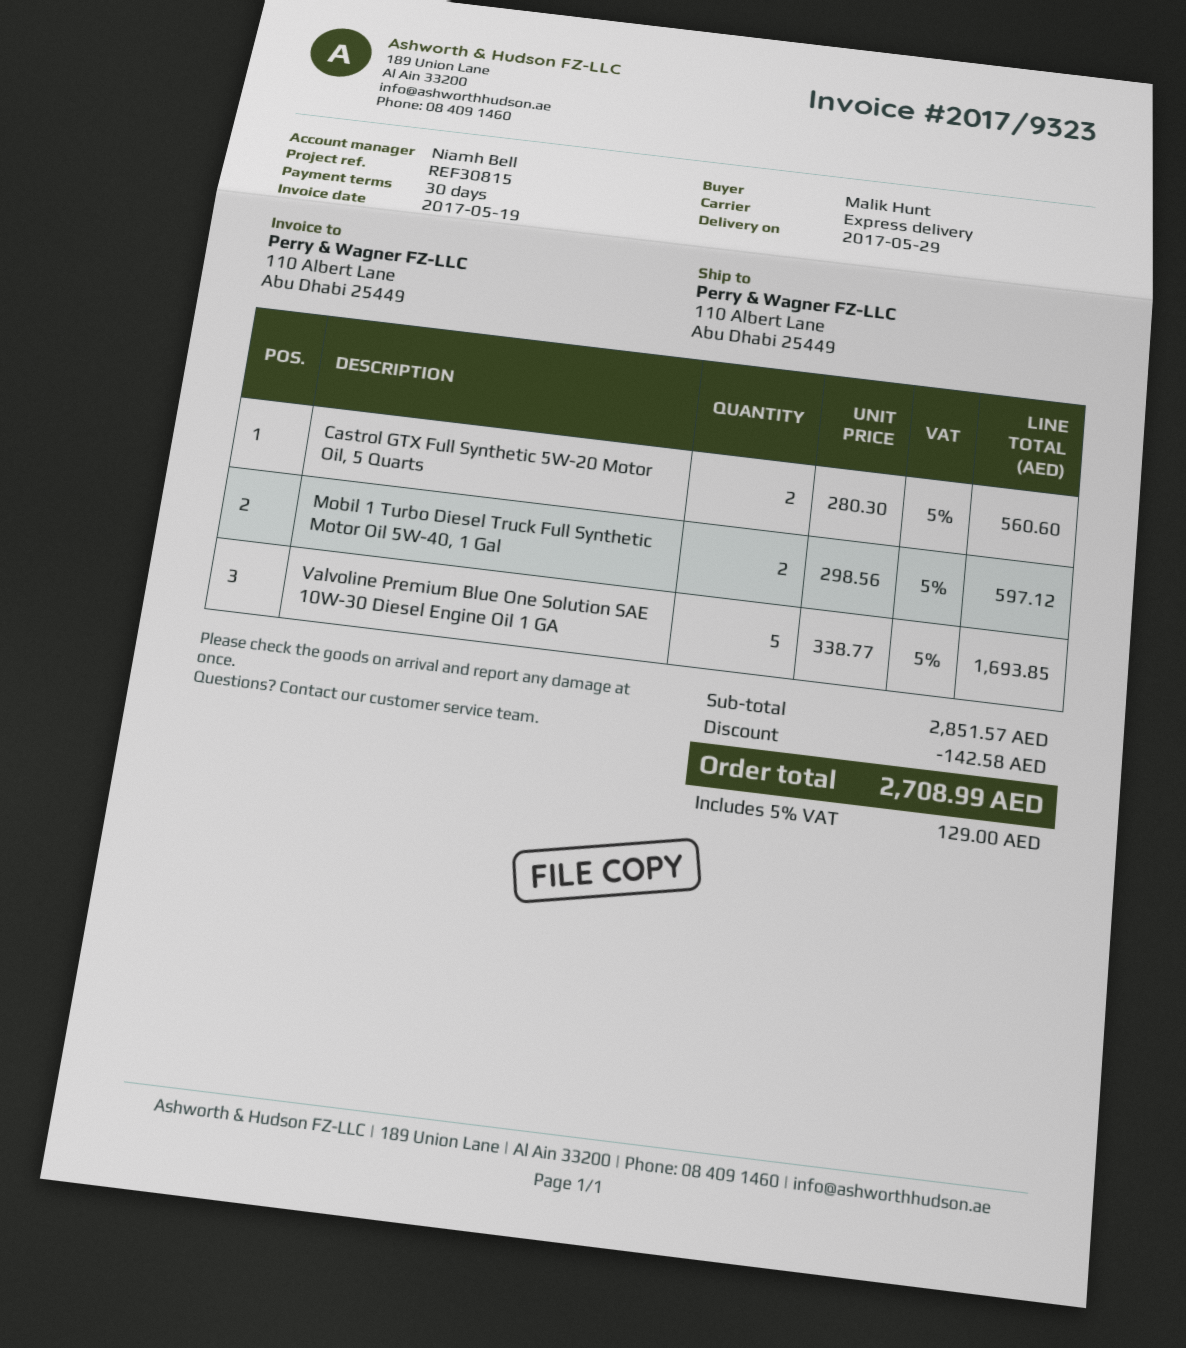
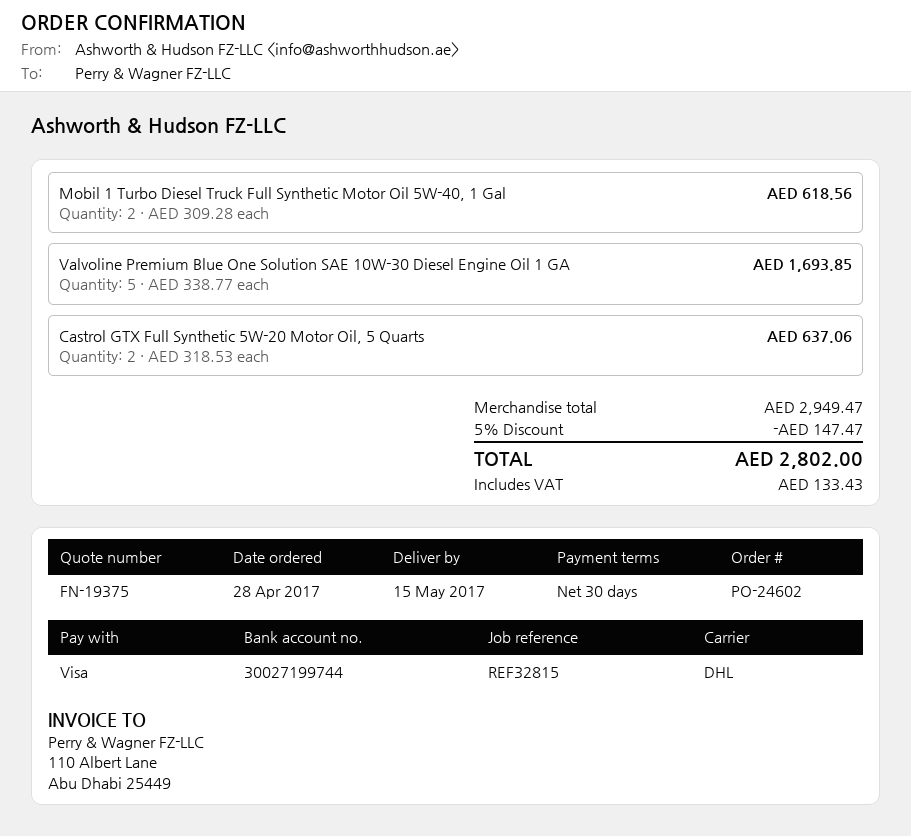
delivery date: 2017-05-29 -> 2017-05-15
reference: REF30815 -> REF32815
shipping method: express -> DHL
Castrol GTX Full Synthetic 5W-20 Motor Oil, 5 Quarts: 2 x 280.30 = 560.60 -> 2 x 318.53 = 637.06
Mobil 1 Turbo Diesel Truck Full Synthetic Motor Oil 5W-40, 1 Gal: 2 x 298.56 = 597.12 -> 2 x 309.28 = 618.56
subtotal: 2851.57 -> 2949.47
discount: 142.58 -> 147.47
tax: 129.00 -> 133.43
total: 2708.99 -> 2802.00

